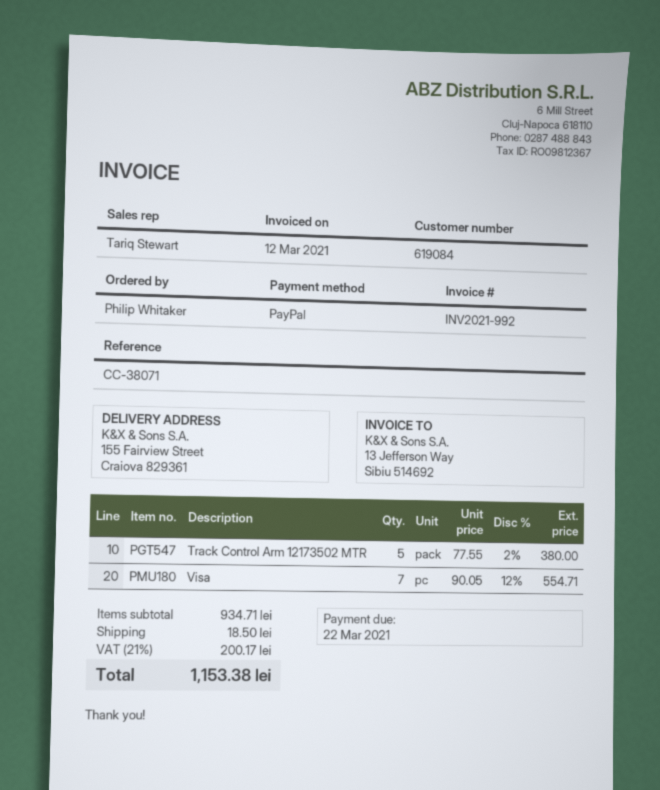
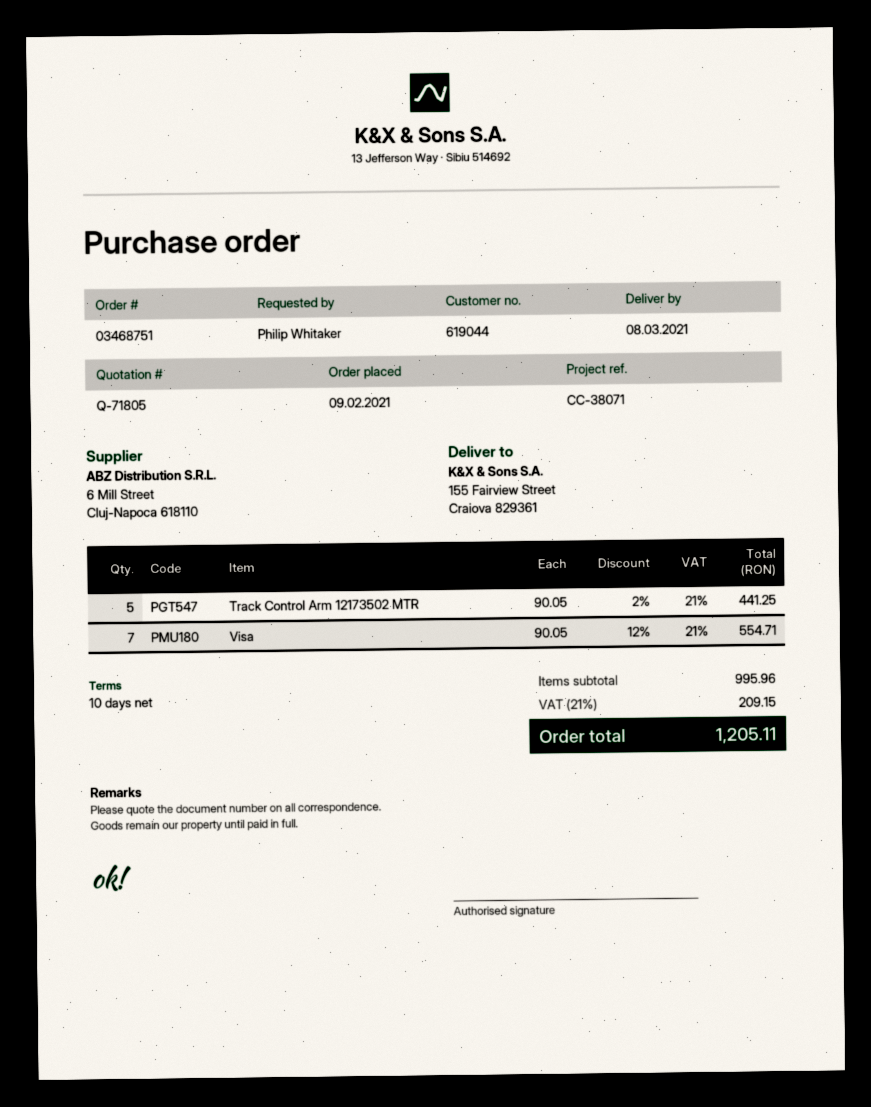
customer number: 619084 -> 619044
Track Control Arm 12173502 MTR: 5 x 77.55 - 2% = 380.00 -> 5 x 90.05 - 2% = 441.25
subtotal: 934.71 -> 995.96
shipping: 18.50 -> none
tax: 21% = 200.17 -> 21% = 209.15
total: 1153.38 -> 1205.11

